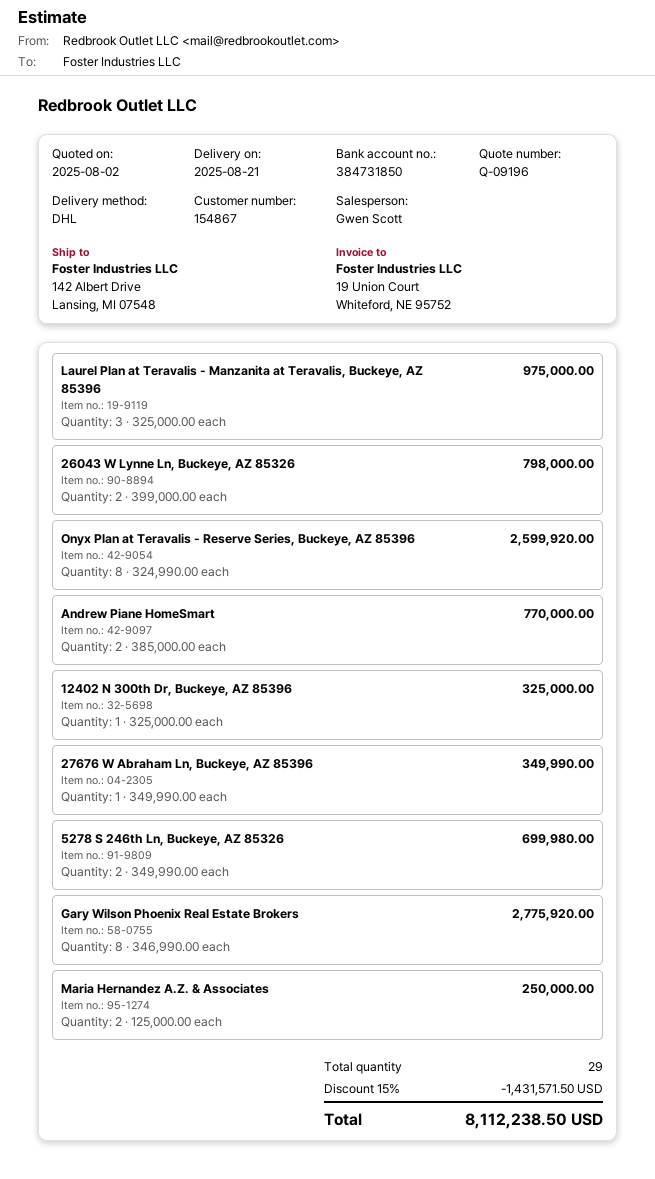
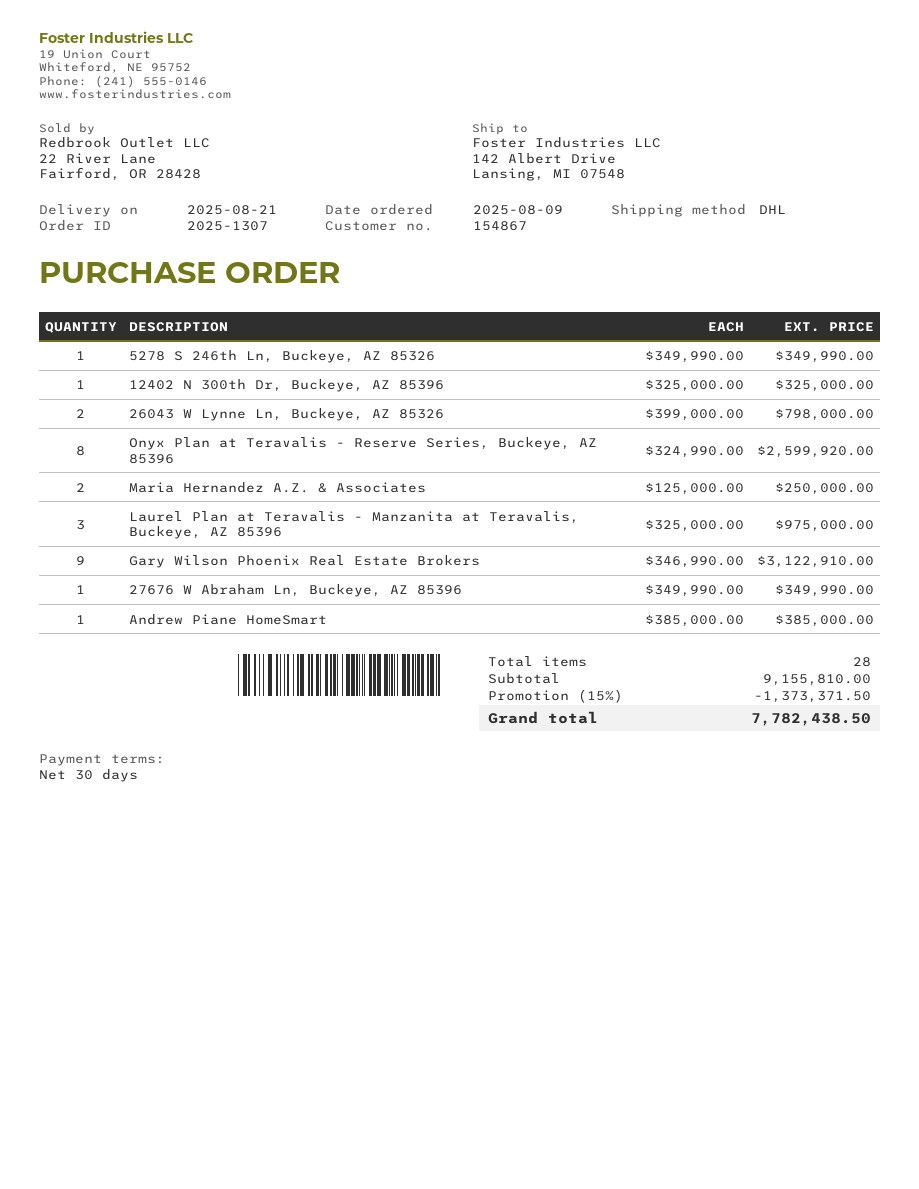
Andrew Piane HomeSmart: 2 x 385000.00 = 770000.00 -> 1 x 385000.00 = 385000.00
5278 S 246th Ln, Buckeye, AZ 85326: 2 x 349990.00 = 699980.00 -> 1 x 349990.00 = 349990.00
Gary Wilson Phoenix Real Estate Brokers: 8 x 346990.00 = 2775920.00 -> 9 x 346990.00 = 3122910.00
total quantity: 29 -> 28
discount: 15% = 1431571.50 -> 15% = 1373371.50
total: 8112238.50 -> 7782438.50

